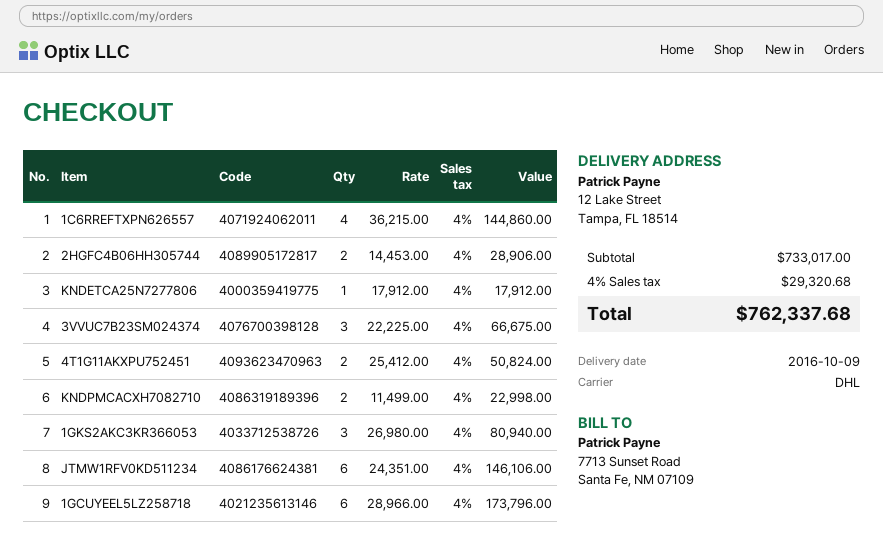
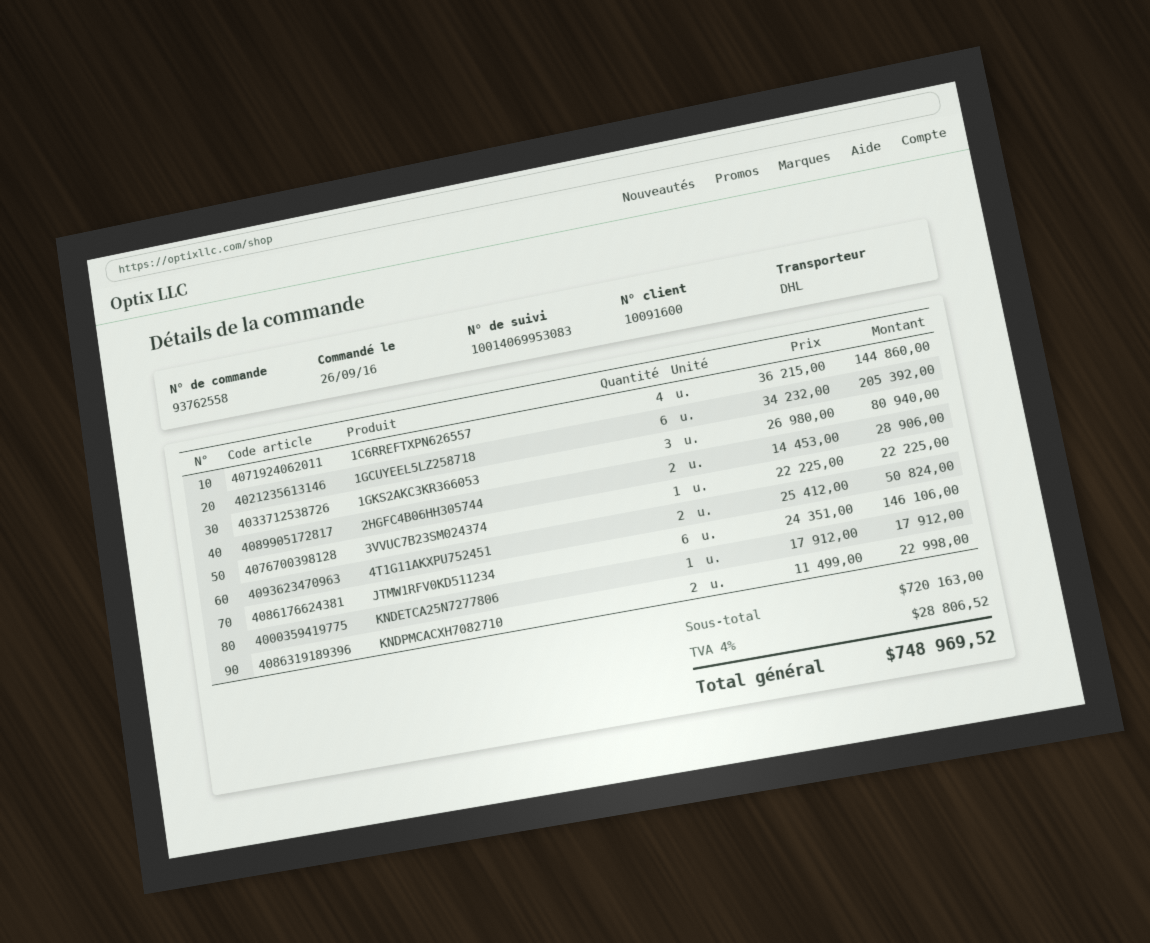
3VVUC7B23SM024374: 3 x 22225.00 = 66675.00 -> 1 x 22225.00 = 22225.00
1GCUYEEL5LZ258718: 6 x 28966.00 = 173796.00 -> 6 x 34232.00 = 205392.00
subtotal: 733017.00 -> 720163.00
tax: 4% = 29320.68 -> 4% = 28806.52
total: 762337.68 -> 748969.52

